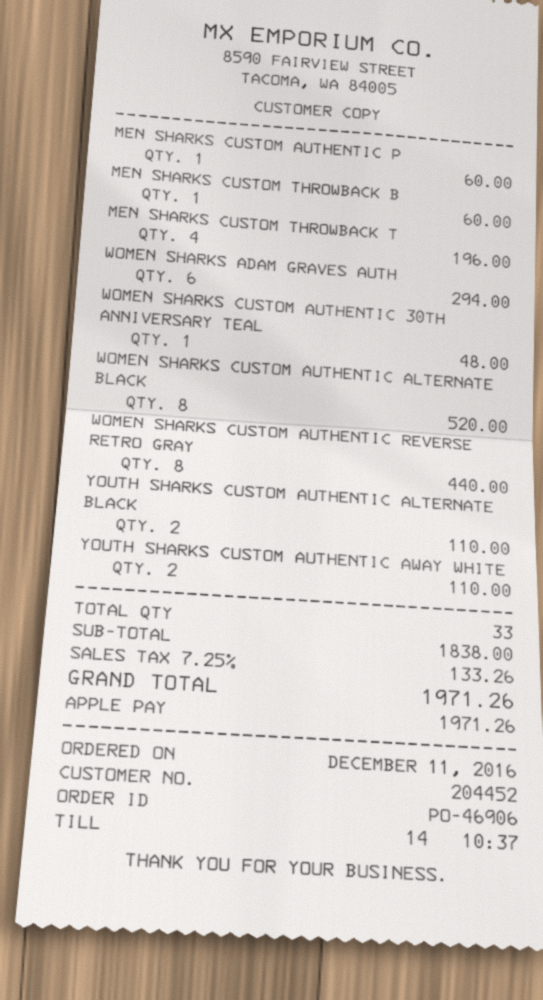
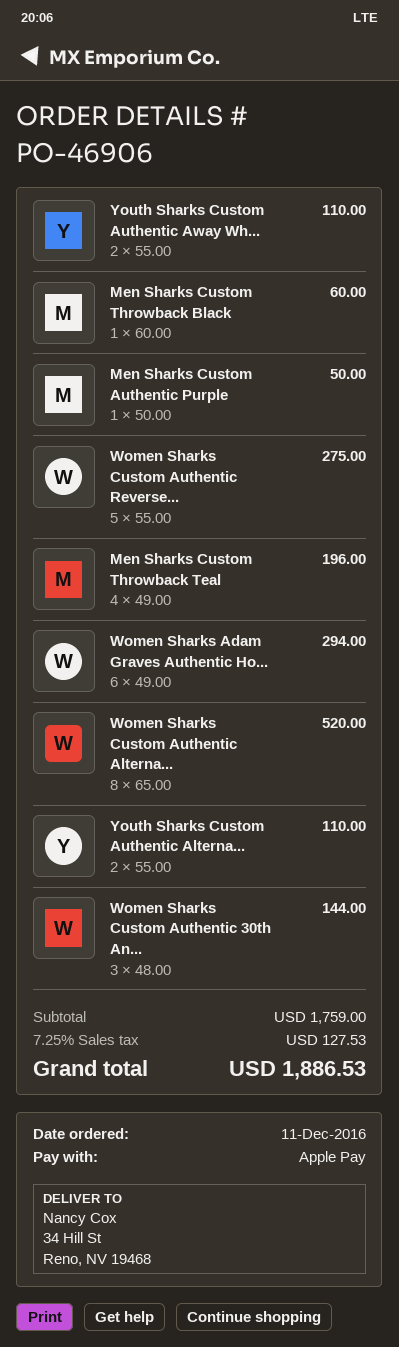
MEN SHARKS CUSTOM AUTHENTIC P: 1 for 60.00 -> 1 for 50.00
WOMEN SHARKS CUSTOM AUTHENTIC 30TH ANNIVERSARY TEAL: 1 for 48.00 -> 3 for 144.00
WOMEN SHARKS CUSTOM AUTHENTIC REVERSE RETRO GRAY: 8 for 440.00 -> 5 for 275.00
subtotal: 1838.00 -> 1759.00
tax: 7.25% = 133.26 -> 7.25% = 127.53
total: 1971.26 -> 1886.53

